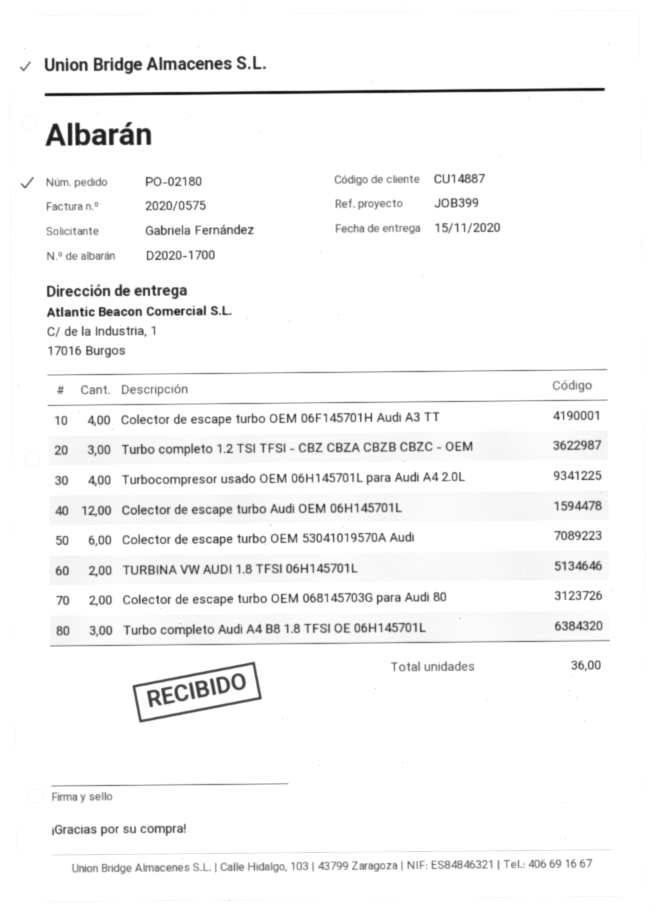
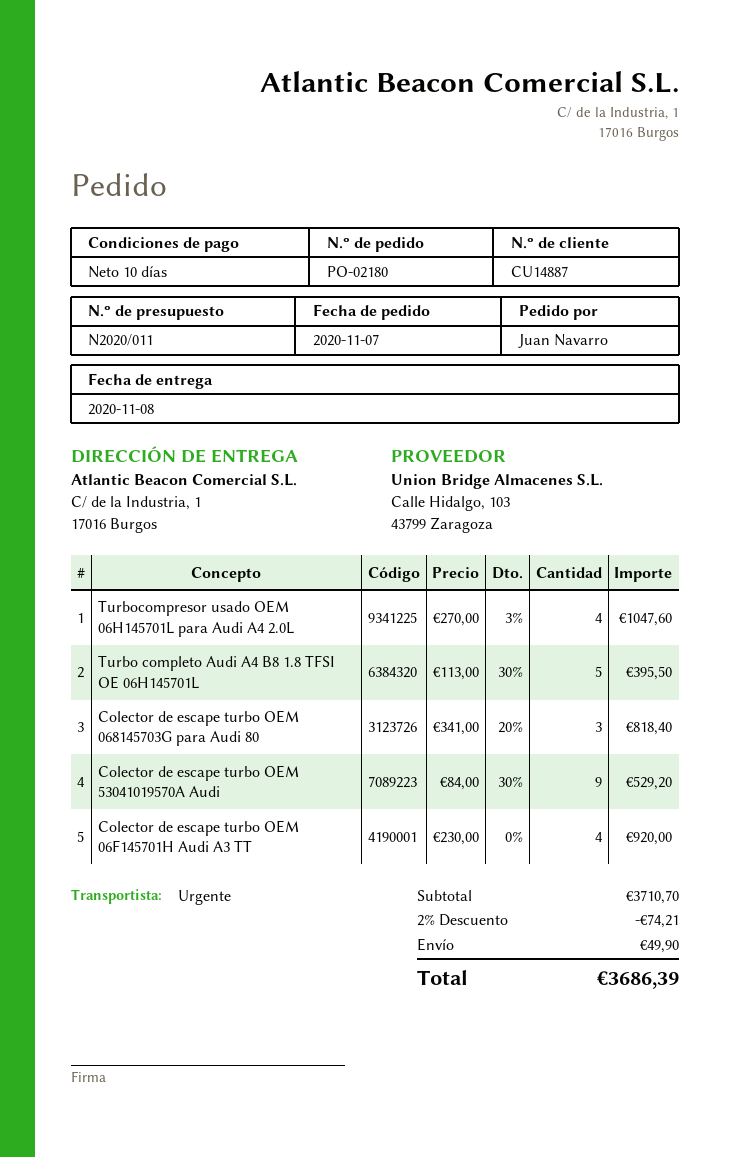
delivery date: 2020-11-15 -> 2020-11-08
ordered by: Gabriela Fernández -> Juan Navarro
Turbo completo 1.2 TSI TFSI - CBZ CBZA CBZB CBZC - OEM: 3 -> none
Colector de escape turbo Audi OEM 06H145701L: 12 -> none
Colector de escape turbo OEM 53041019570A Audi: 6 -> 9
TURBINA VW AUDI 1.8 TFSI 06H145701L: 2 -> none
Colector de escape turbo OEM 068145703G para Audi 80: 2 -> 3
Turbo completo Audi A4 B8 1.8 TFSI OE 06H145701L: 3 -> 5

